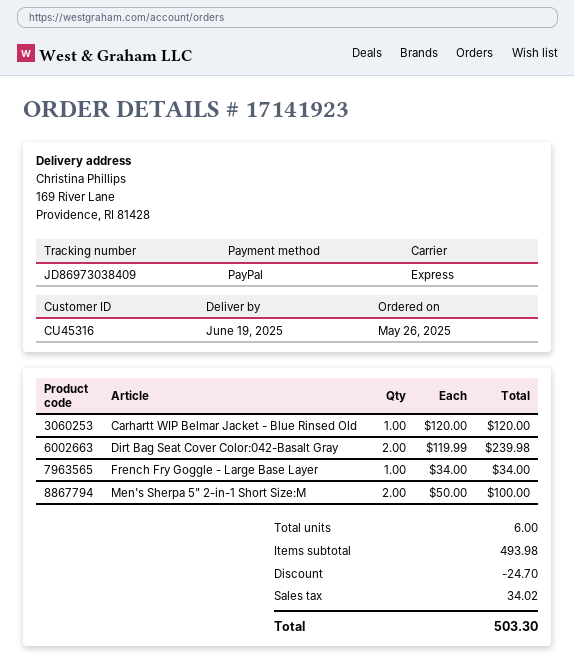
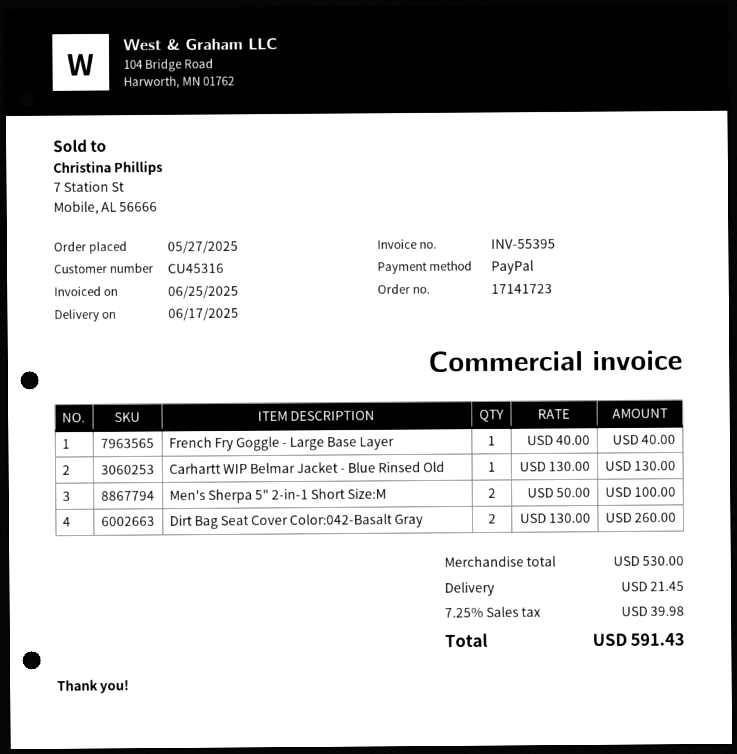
order number: 17141923 -> 17141723
order date: 2025-05-26 -> 2025-05-27
delivery date: 2025-06-19 -> 2025-06-17
Carhartt WIP Belmar Jacket - Blue Rinsed Old: 1 x 120.00 = 120.00 -> 1 x 130.00 = 130.00
Dirt Bag Seat Cover Color:042-Basalt Gray: 2 x 119.99 = 239.98 -> 2 x 130.00 = 260.00
French Fry Goggle - Large Base Layer: 1 x 34.00 = 34.00 -> 1 x 40.00 = 40.00
subtotal: 493.98 -> 530.00
discount: 24.70 -> none
shipping: none -> 21.45
tax: 34.02 -> 39.98
total: 503.30 -> 591.43

